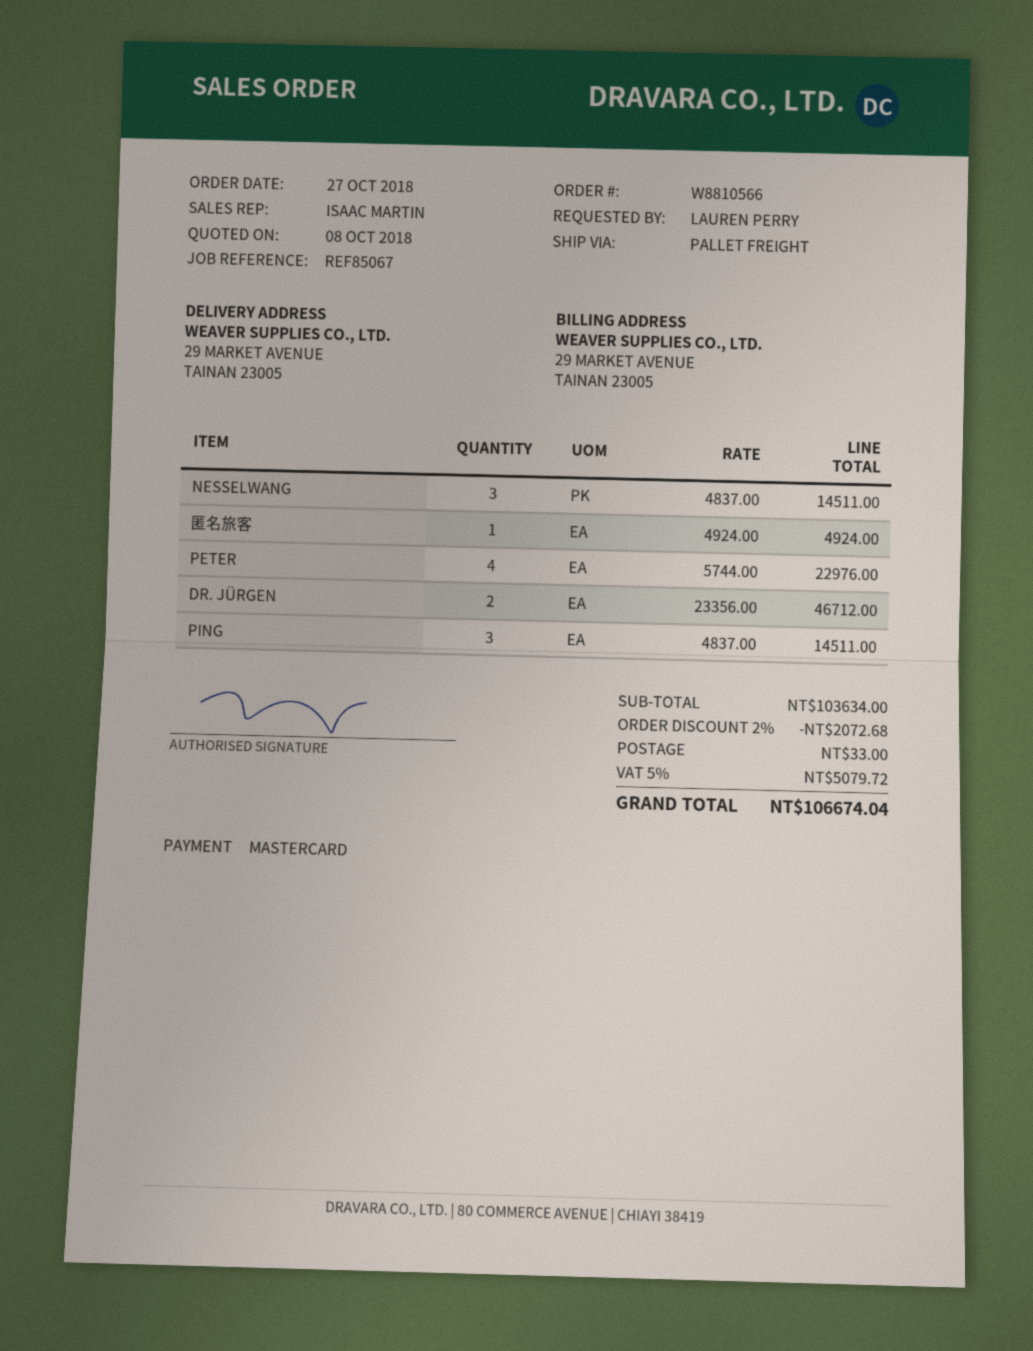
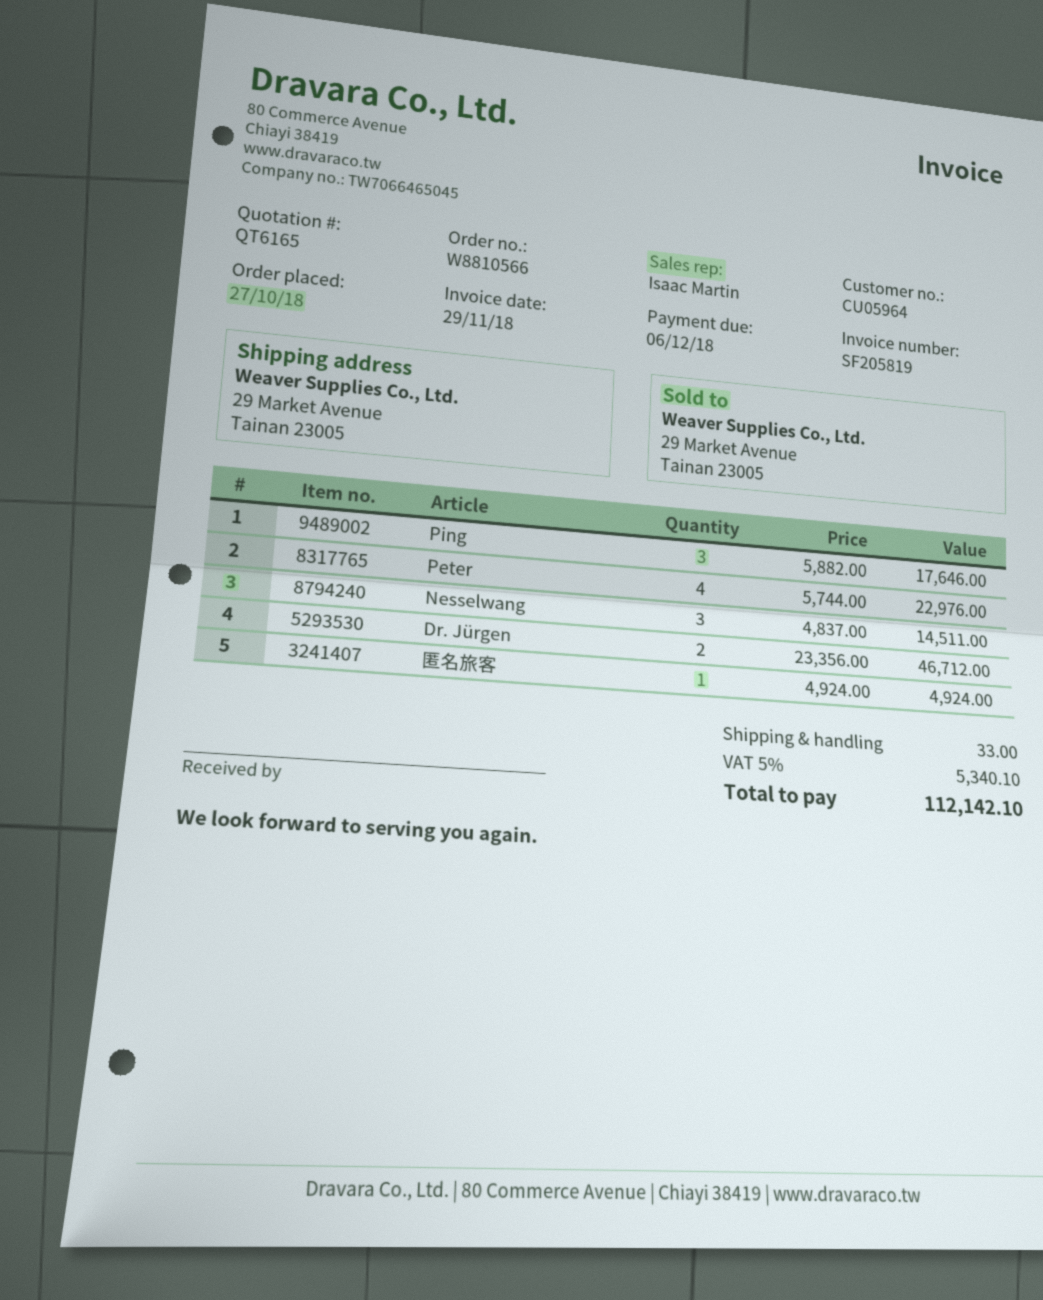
PING: 3 x 4837.00 = 14511.00 -> 3 x 5882.00 = 17646.00
discount: 2% = 2072.68 -> none
tax: 5% = 5079.72 -> 5% = 5340.10
total: 106674.04 -> 112142.10

